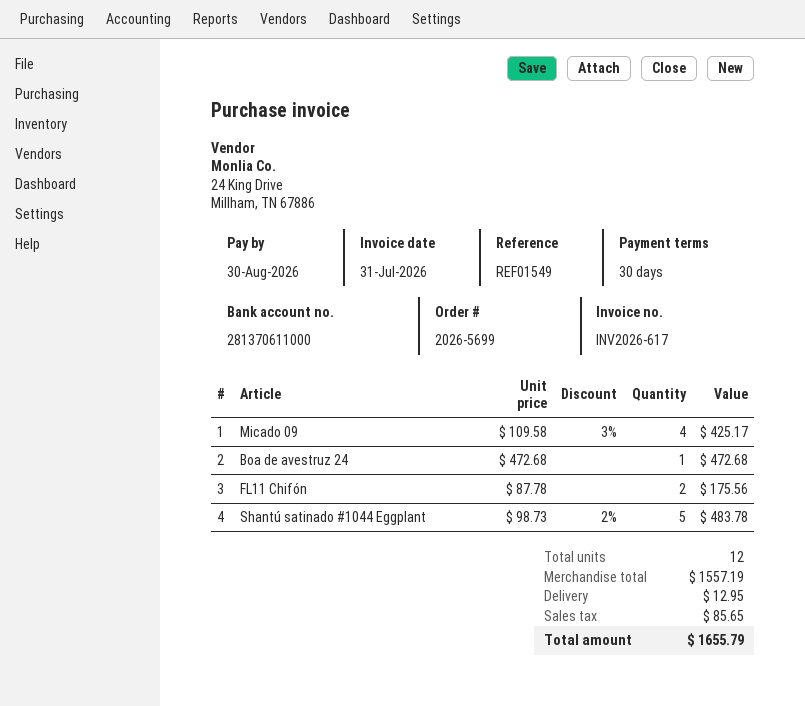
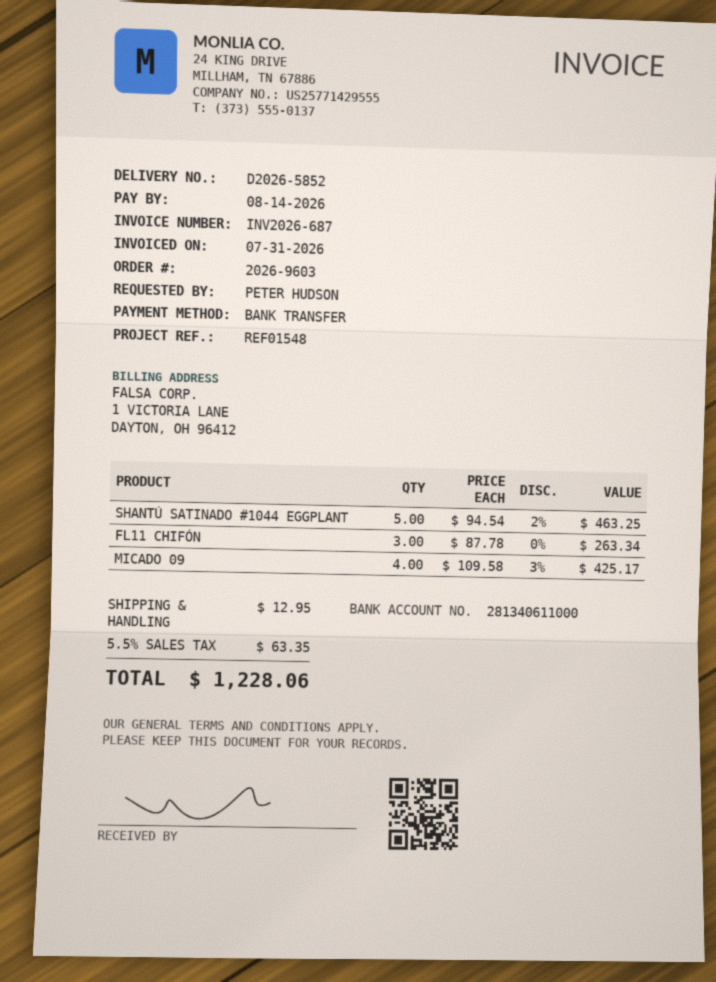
order number: 2026-5699 -> 2026-9603
invoice number: INV2026-617 -> INV2026-687
due date: 2026-08-30 -> 2026-08-14
reference: REF01549 -> REF01548
bank account: 281370611000 -> 281340611000
Boa de avestruz 24: 1 x 472.68 = 472.68 -> none
FL11 Chifón: 2 x 87.78 = 175.56 -> 3 x 87.78 = 263.34
Shantú satinado #1044 Eggplant: 5 x 98.73 - 2% = 483.78 -> 5 x 94.54 - 2% = 463.25
tax: 85.65 -> 63.35
total: 1655.79 -> 1228.06

